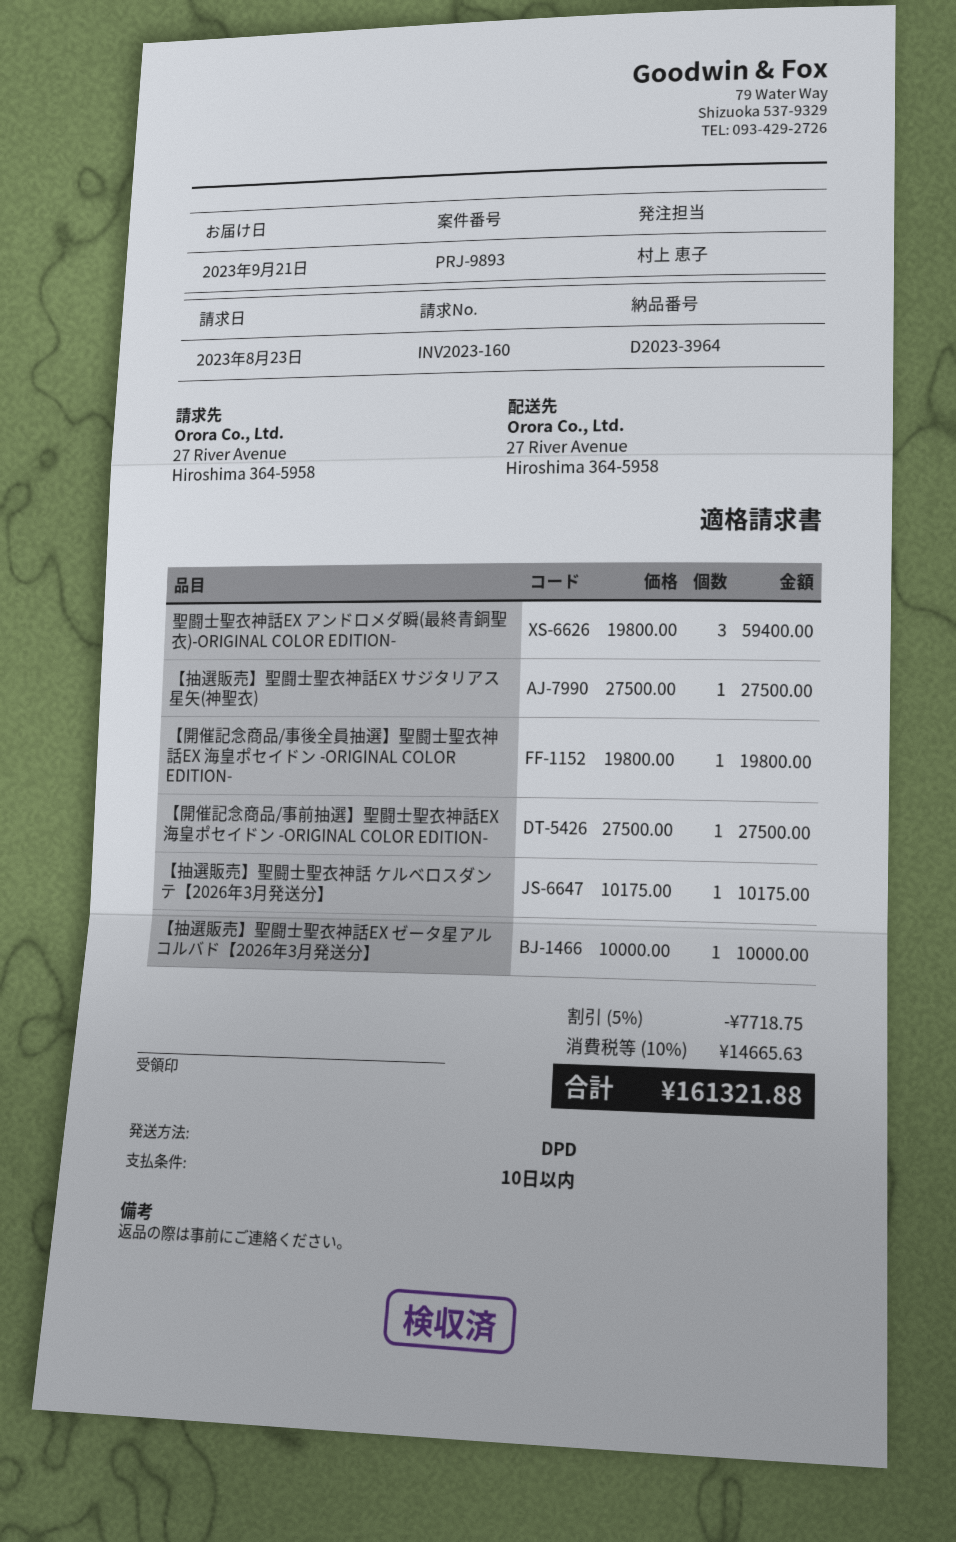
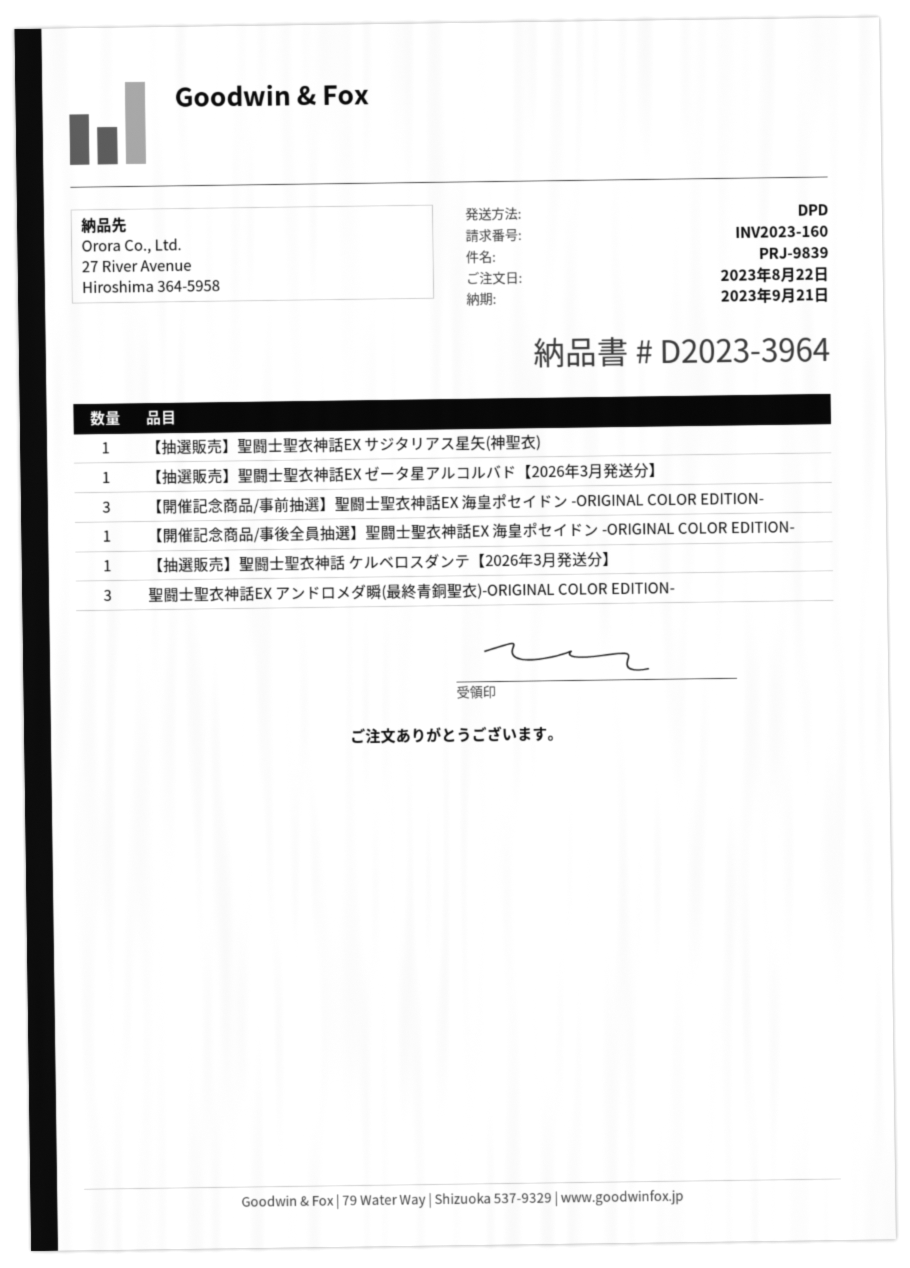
reference: PRJ-9893 -> PRJ-9839
【開催記念商品/事前抽選】聖闘士聖衣神話EX 海皇ポセイドン -ORIGINAL COLOR EDITION-: 1 -> 3

